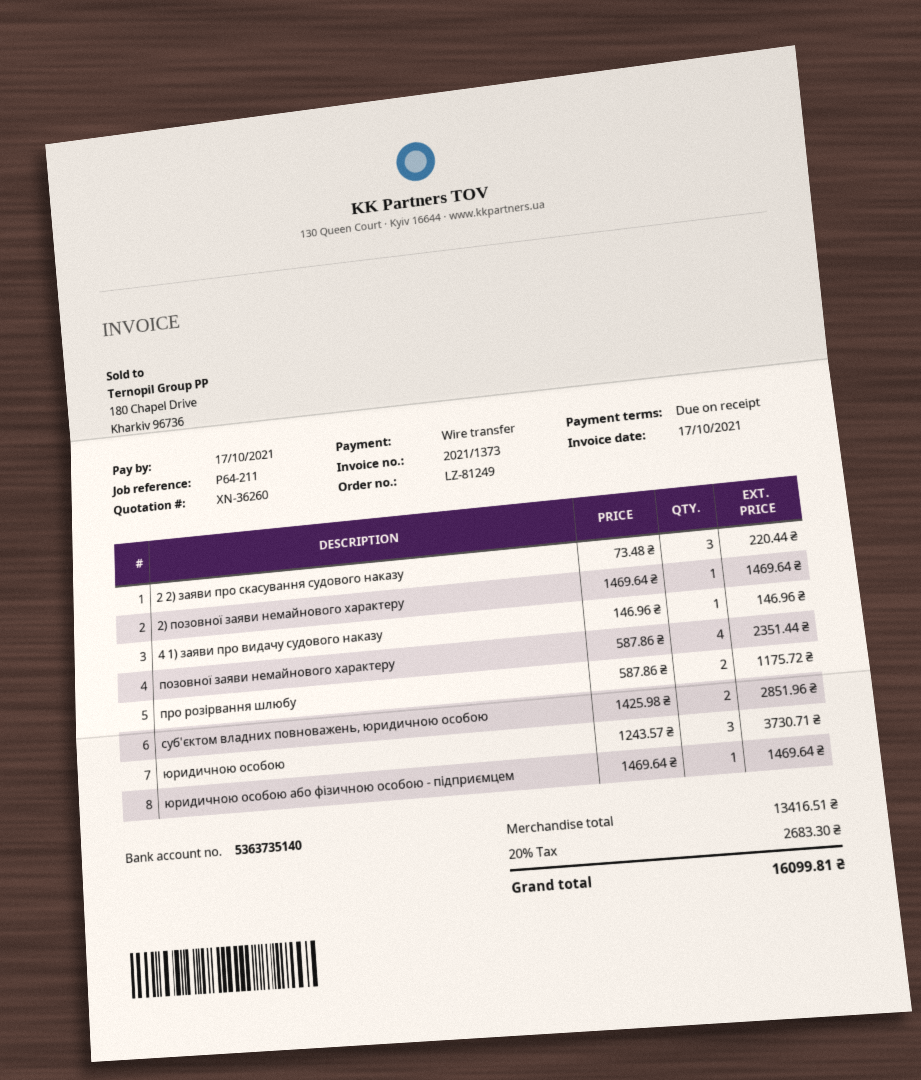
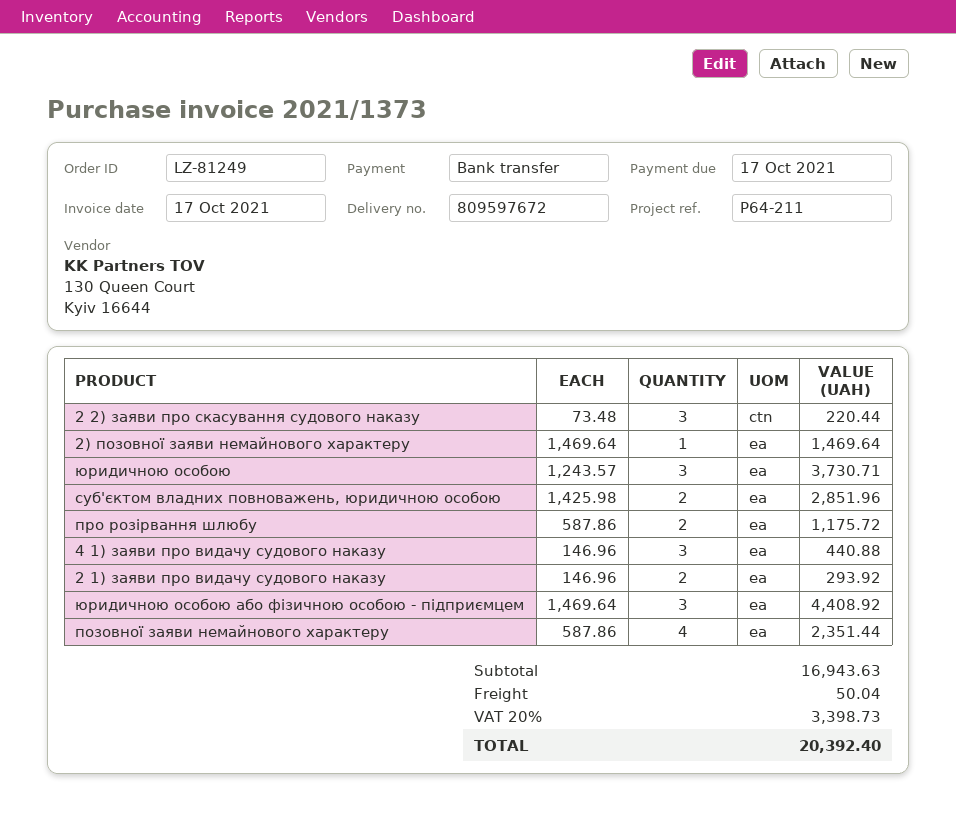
4 1) заяви про видачу судового наказу: 1 x 146.96 = 146.96 -> 3 x 146.96 = 440.88
юридичною особою або фізичною особою - підприємцем: 1 x 1469.64 = 1469.64 -> 3 x 1469.64 = 4408.92
2 1) заяви про видачу судового наказу: none -> 2 x 146.96 = 293.92
subtotal: 13416.51 -> 16943.63
shipping: none -> 50.04
tax: 20% = 2683.30 -> 20% = 3398.73
total: 16099.81 -> 20392.40

